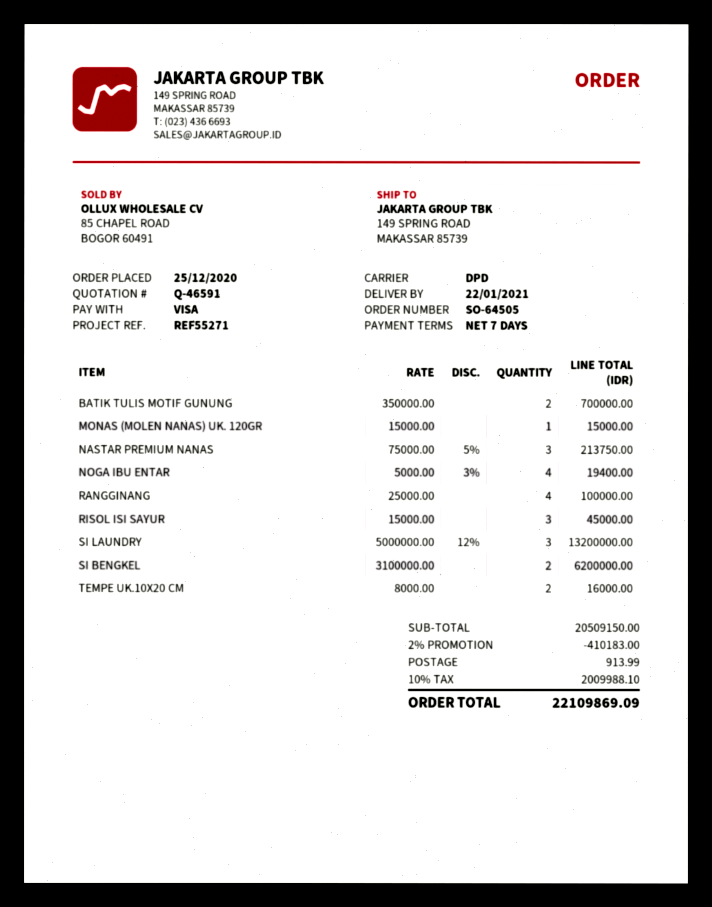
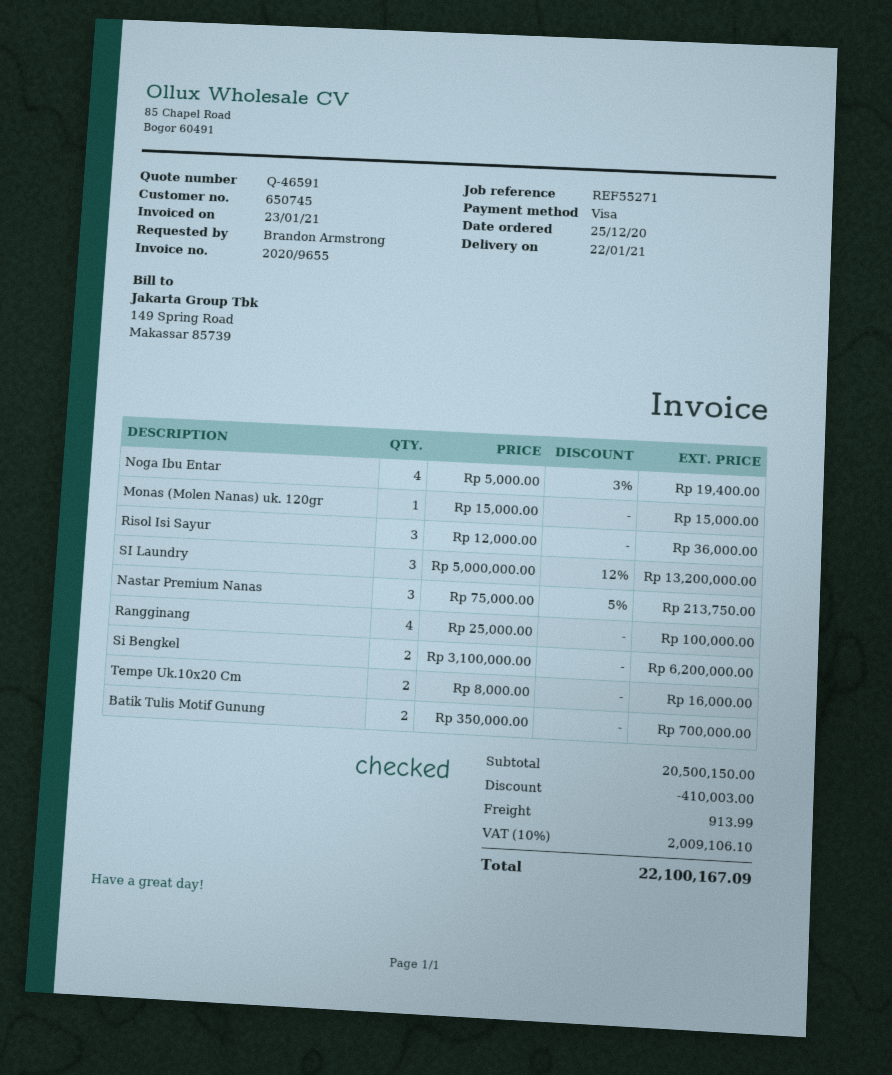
RISOL ISI SAYUR: 3 x 15000.00 = 45000.00 -> 3 x 12000.00 = 36000.00
subtotal: 20509150.00 -> 20500150.00
discount: 410183.00 -> 410003.00
tax: 10% = 2009988.10 -> 10% = 2009106.10
total: 22109869.09 -> 22100167.09

